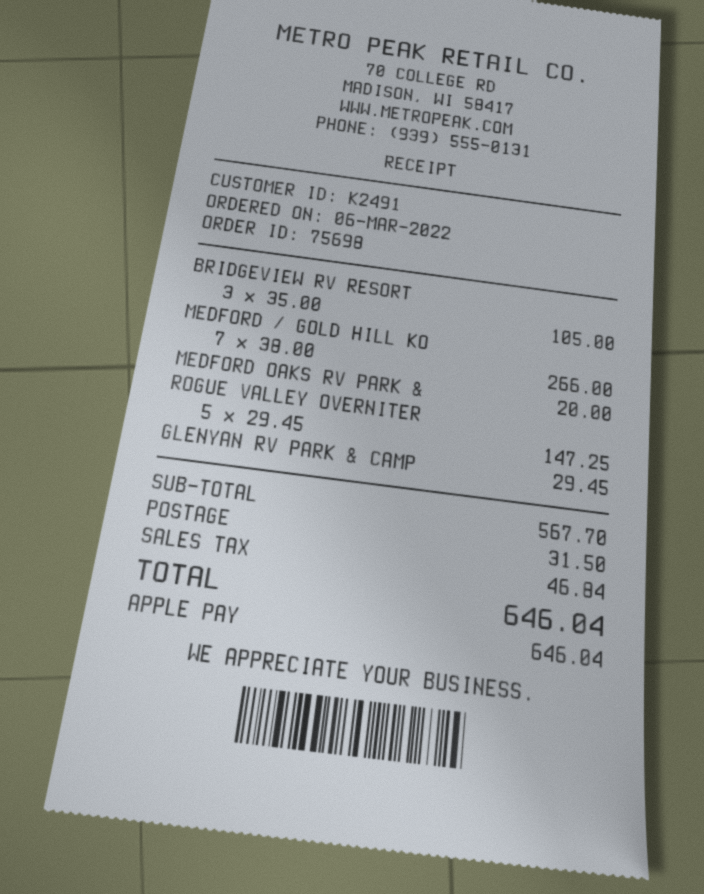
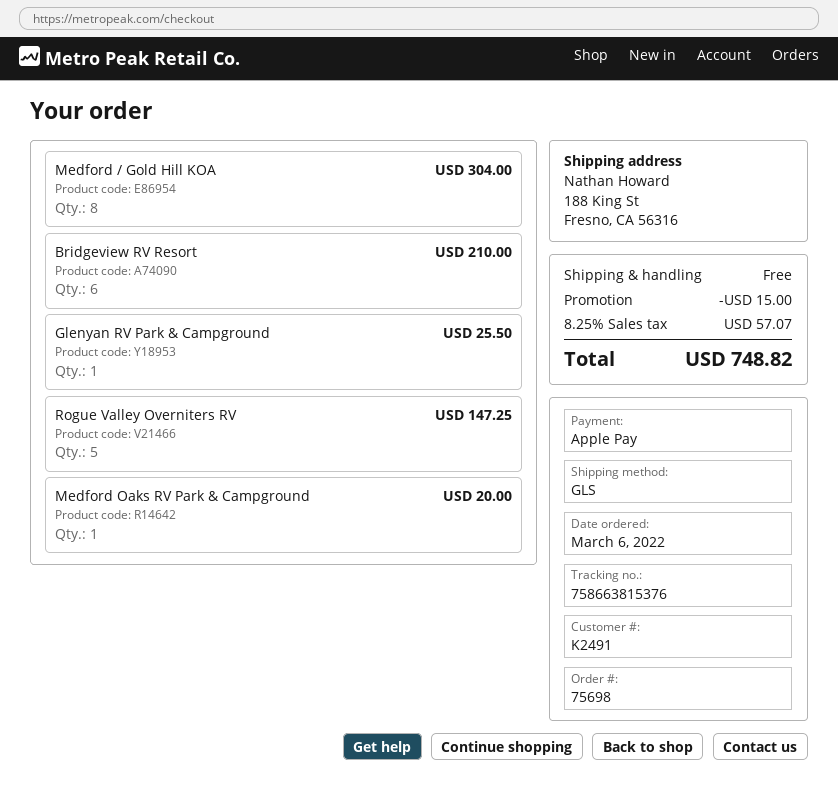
BRIDGEVIEW RV RESORT: 3 for 105.00 -> 6 for 210.00
MEDFORD / GOLD HILL KO: 7 for 266.00 -> 8 for 304.00
GLENYAN RV PARK & CAMP: 1 for 29.45 -> 1 for 25.50
discount: none -> 15.00
shipping: 31.50 -> 0.00
tax: 46.84 -> 57.07
total: 646.04 -> 748.82

